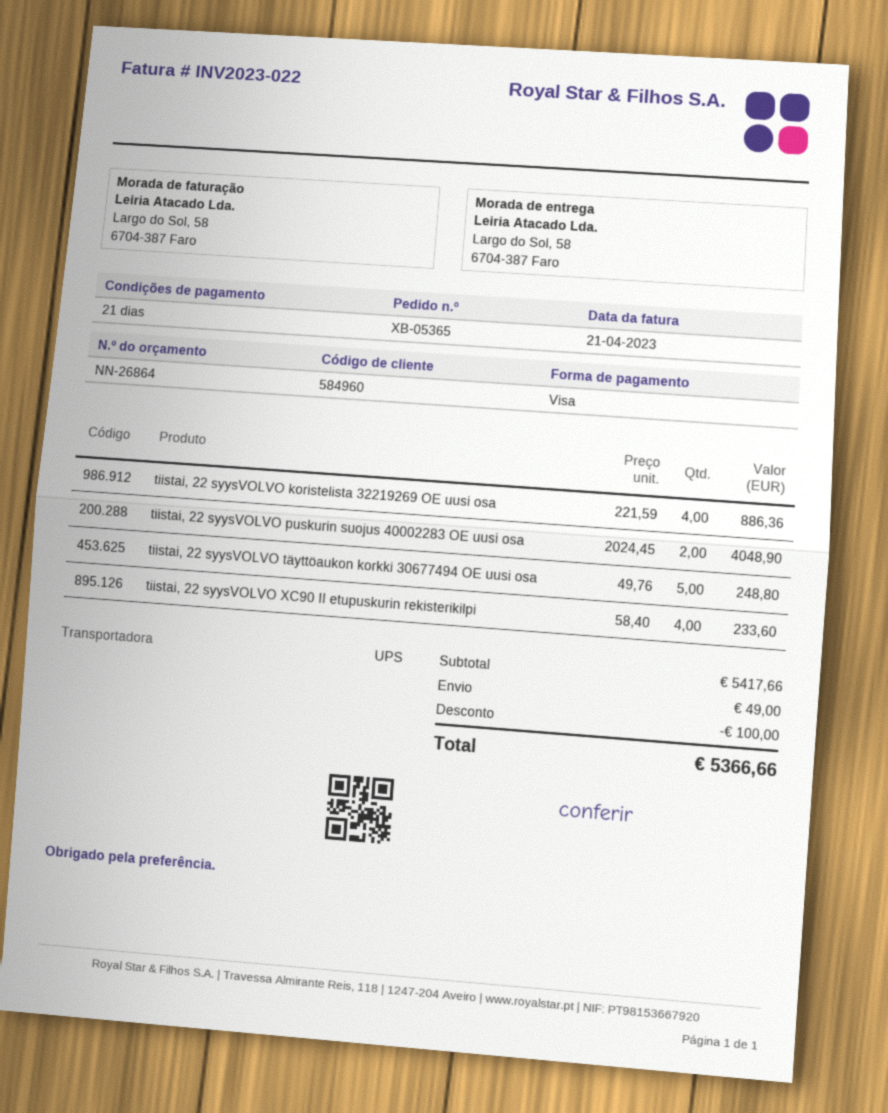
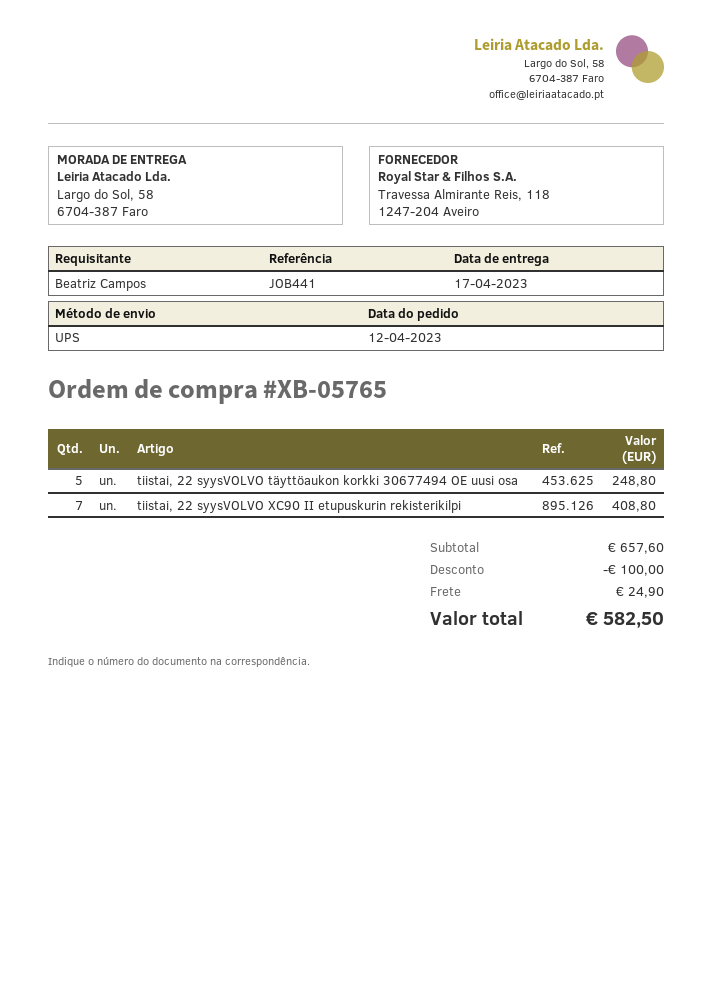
order number: XB-05365 -> XB-05765
tiistai, 22 syysVOLVO koristelista 32219269 OE uusi osa: 4 for 886.36 -> none
tiistai, 22 syysVOLVO puskurin suojus 40002283 OE uusi osa: 2 for 4048.90 -> none
tiistai, 22 syysVOLVO XC90 II etupuskurin rekisterikilpi: 4 for 233.60 -> 7 for 408.80
subtotal: 5417.66 -> 657.60
shipping: 49.00 -> 24.90
total: 5366.66 -> 582.50

